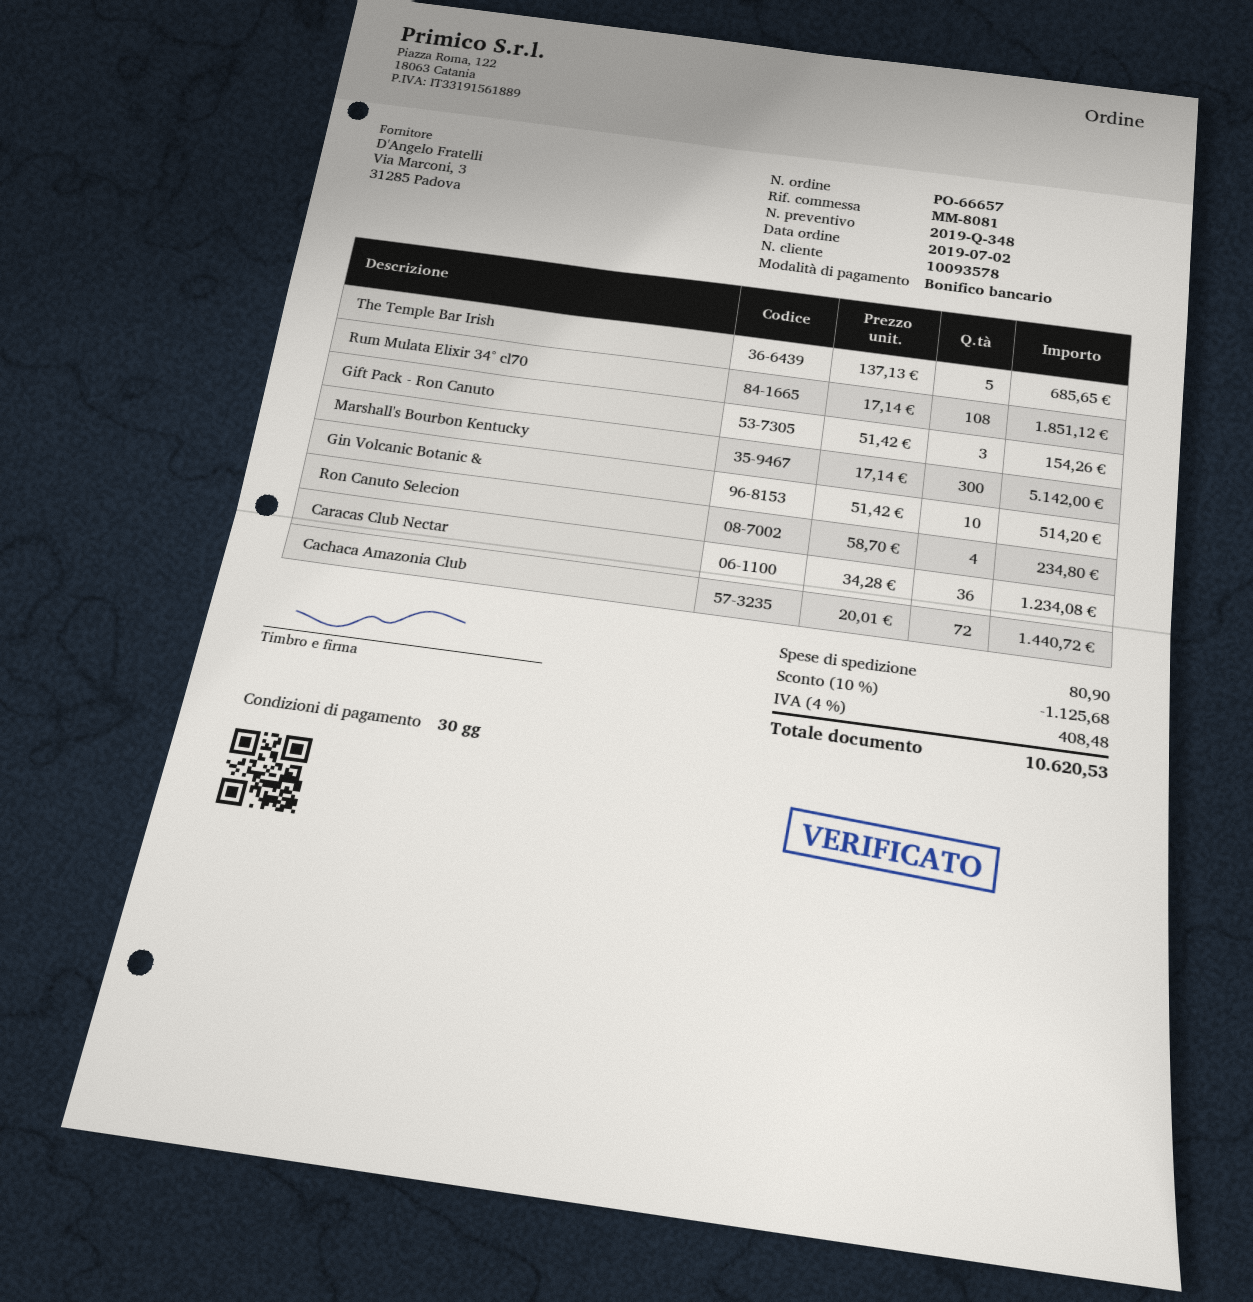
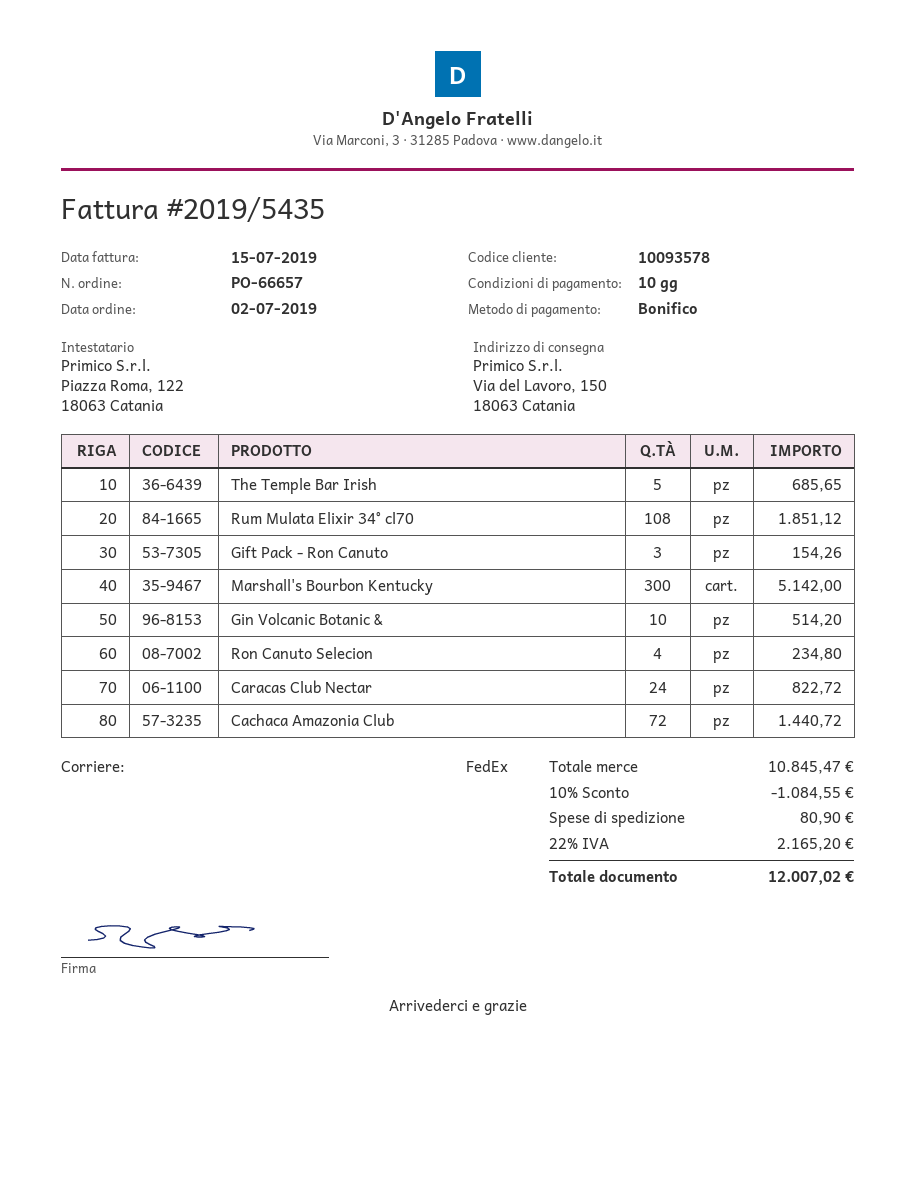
payment terms: 30 days -> 10 days
Caracas Club Nectar: 36 for 1234.08 -> 24 for 822.72
discount: 10% = 1125.68 -> 10% = 1084.55
tax: 4% = 408.48 -> 22% = 2165.20
total: 10620.53 -> 12007.02

